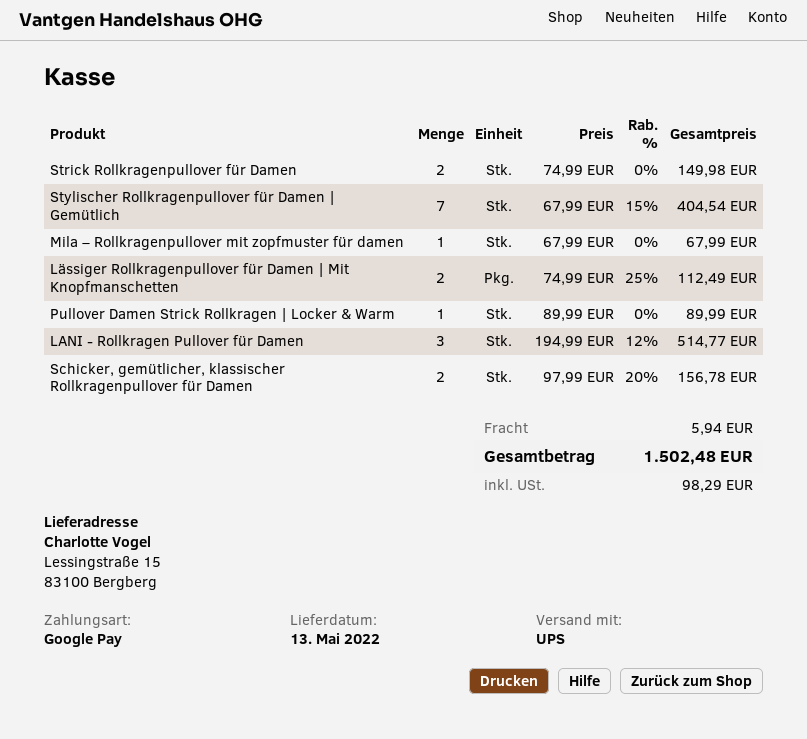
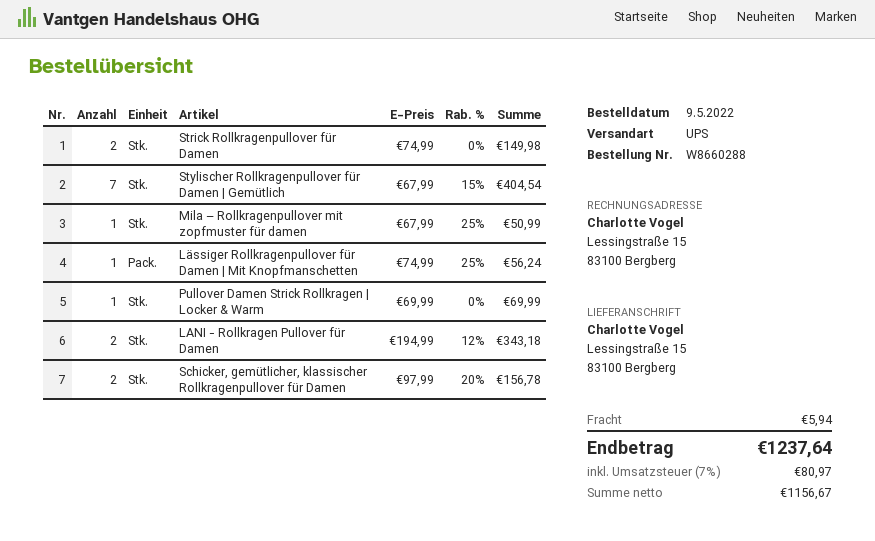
Mila – Rollkragenpullover mit zopfmuster für damen: 1 x 67.99 = 67.99 -> 1 x 67.99 - 25% = 50.99
Lässiger Rollkragenpullover für Damen | Mit Knopfmanschetten: 2 x 74.99 - 25% = 112.49 -> 1 x 74.99 - 25% = 56.24
Pullover Damen Strick Rollkragen | Locker & Warm: 1 x 89.99 = 89.99 -> 1 x 69.99 = 69.99
LANI - Rollkragen Pullover für Damen: 3 x 194.99 - 12% = 514.77 -> 2 x 194.99 - 12% = 343.18
tax: 98.29 -> 80.97
total: 1502.48 -> 1237.64

